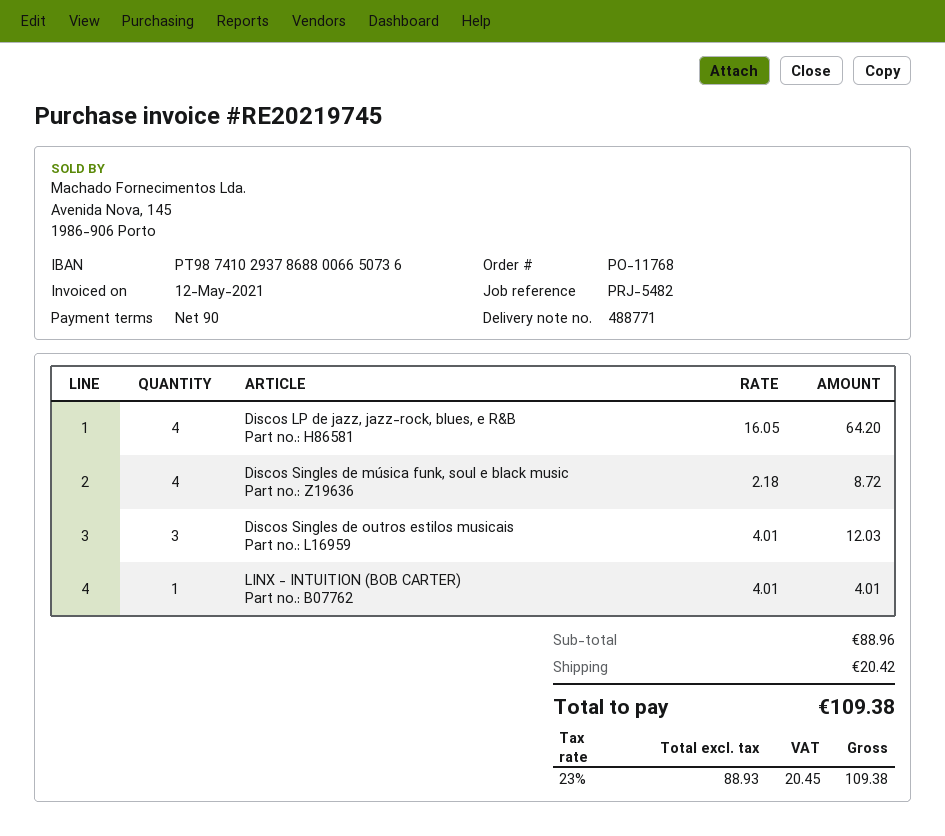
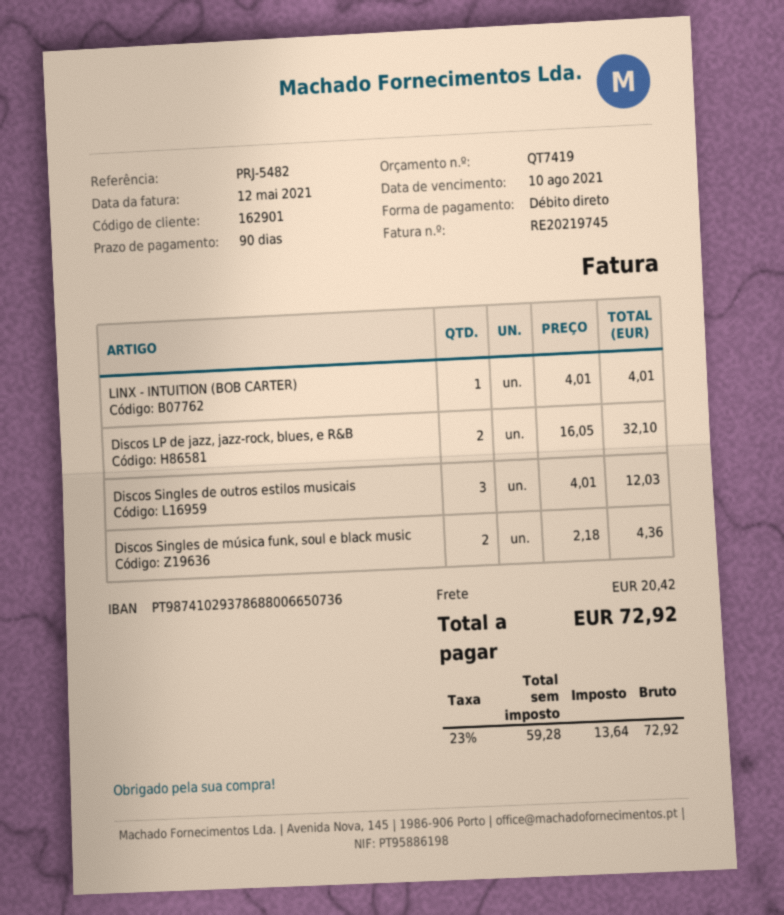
Discos LP de jazz, jazz-rock, blues, e R&B: 4 x 16.05 = 64.20 -> 2 x 16.05 = 32.10
Discos Singles de música funk, soul e black music: 4 x 2.18 = 8.72 -> 2 x 2.18 = 4.36
net: 88.93 -> 59.28
tax: 23% = 20.45 -> 23% = 13.64
total: 109.38 -> 72.92

